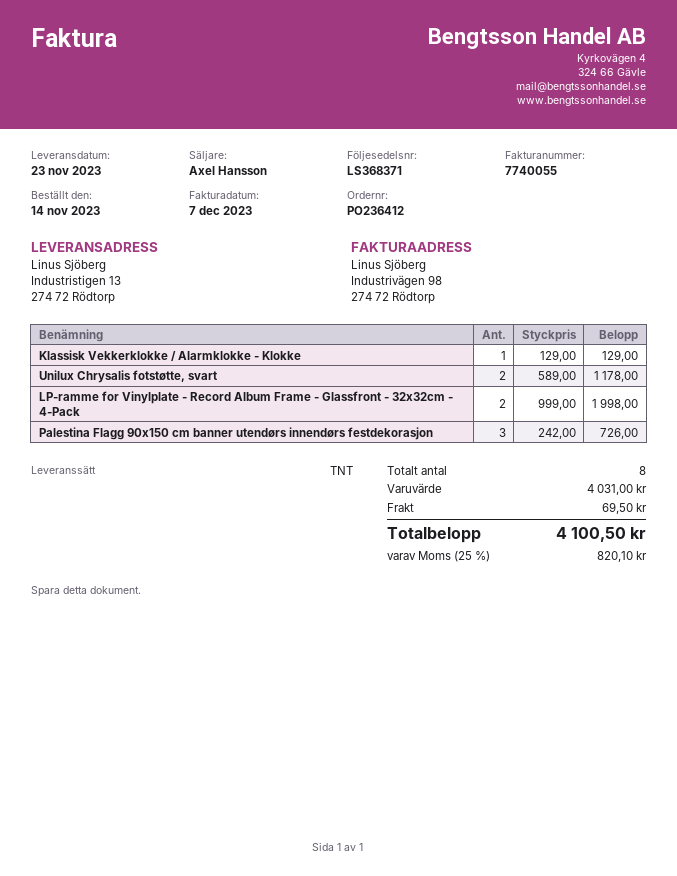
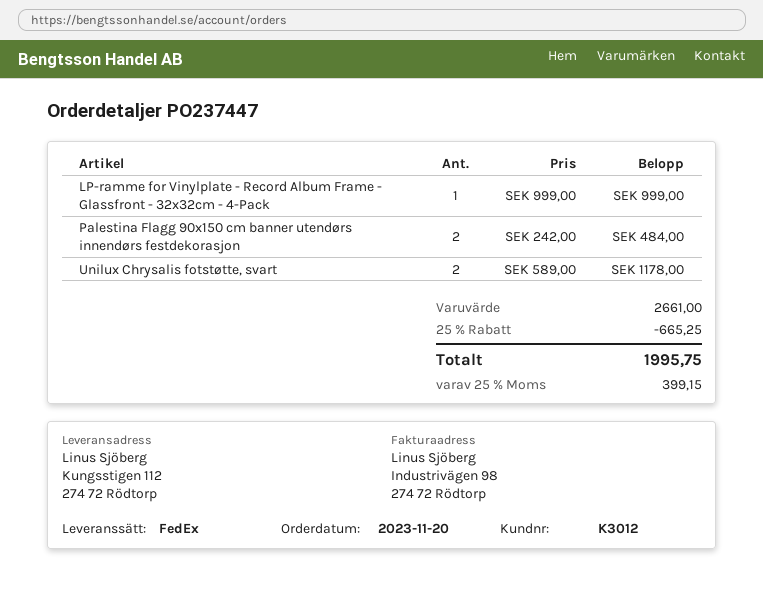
order number: PO236412 -> PO237447
order date: 2023-11-14 -> 2023-11-20
shipping method: TNT -> FedEx
ship to: Industristigen 13, 274 72 Rödtorp -> Kungsstigen 112, 274 72 Rödtorp
Klassisk Vekkerklokke / Alarmklokke - Klokke: 1 x 129.00 = 129.00 -> none
LP-ramme for Vinylplate - Record Album Frame - Glassfront - 32x32cm - 4-Pack: 2 x 999.00 = 1998.00 -> 1 x 999.00 = 999.00
Palestina Flagg 90x150 cm banner utendørs innendørs festdekorasjon: 3 x 242.00 = 726.00 -> 2 x 242.00 = 484.00
subtotal: 4031.00 -> 2661.00
discount: none -> 25% = 665.25
shipping: 69.50 -> none
tax: 25% = 820.10 -> 25% = 399.15
total: 4100.50 -> 1995.75

